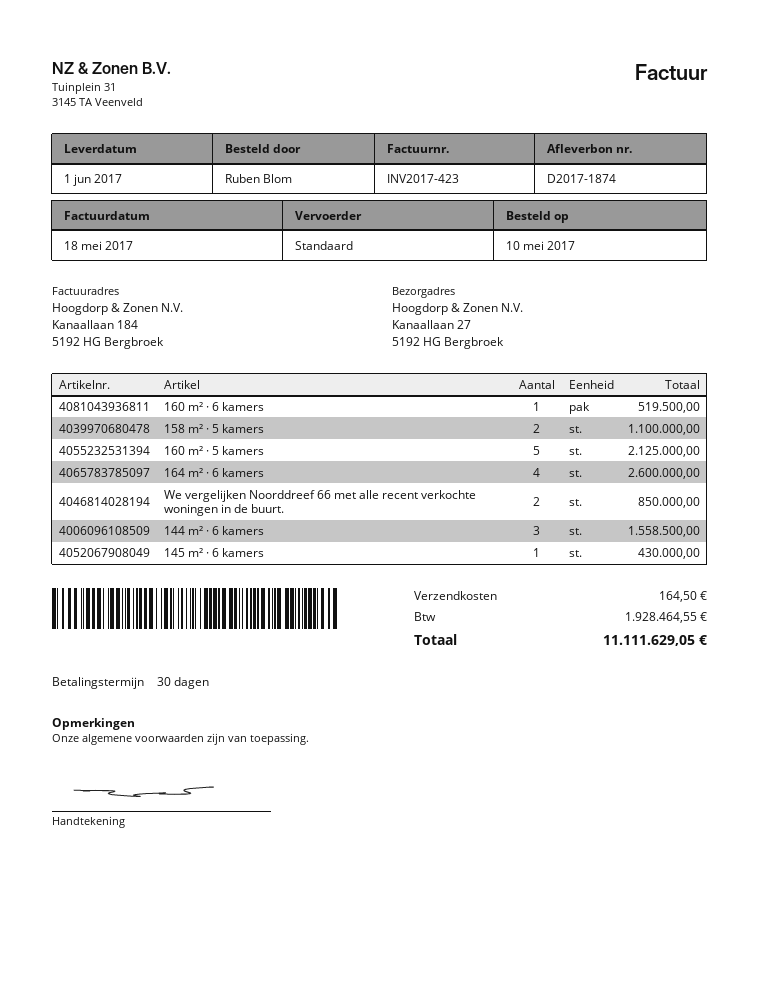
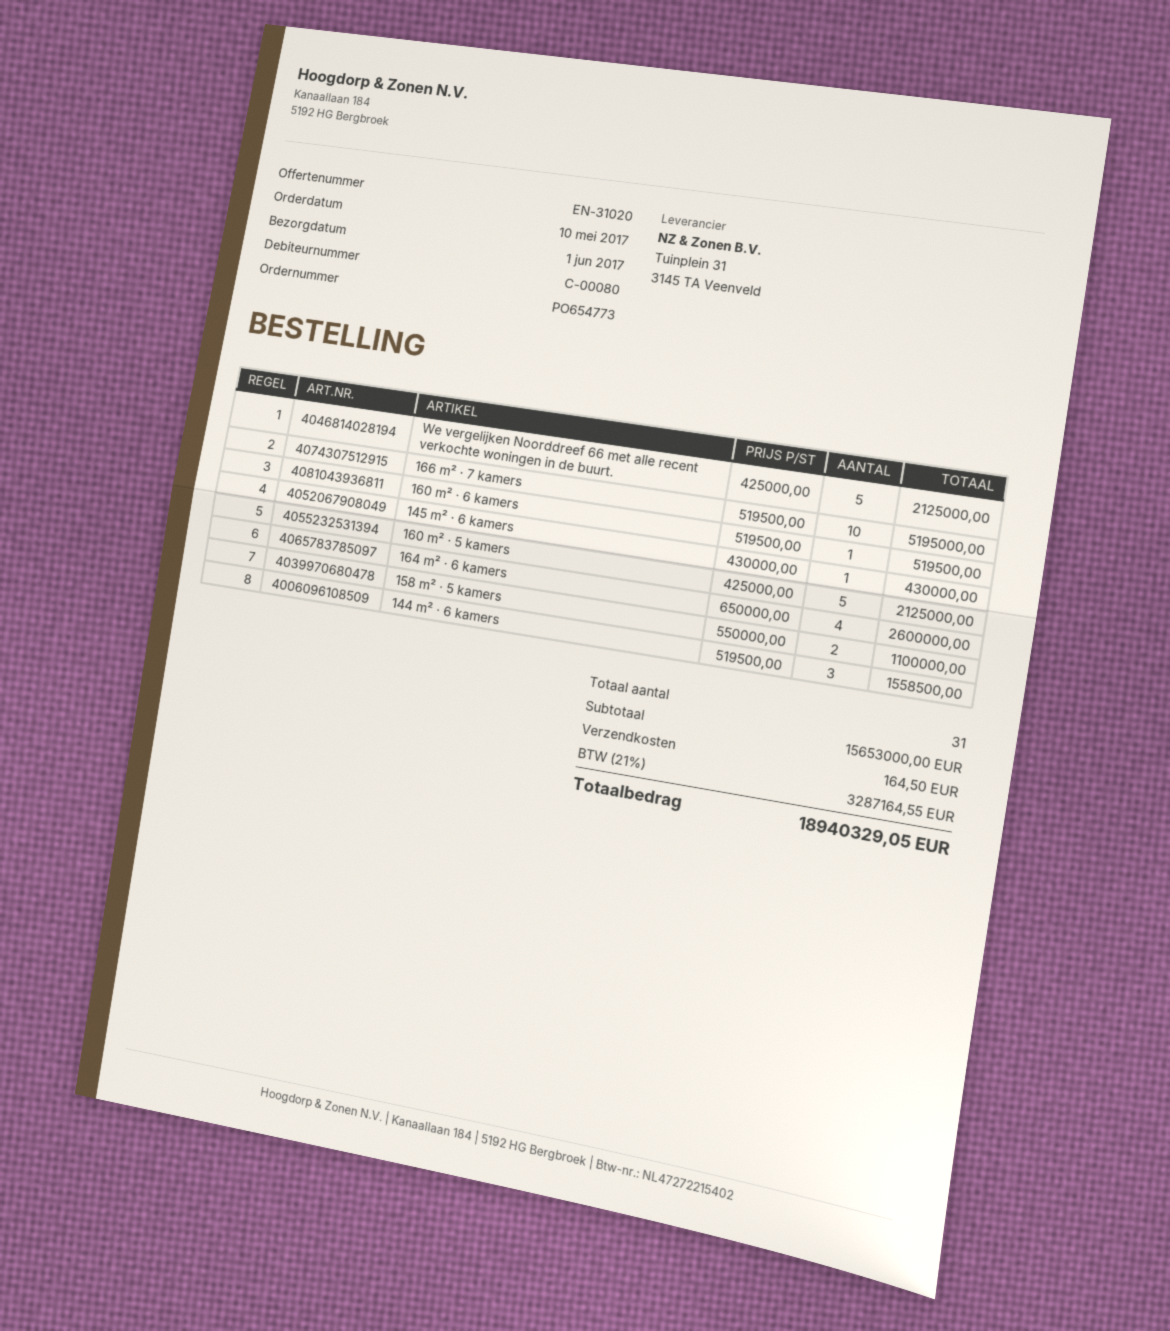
We vergelijken Noorddreef 66 met alle recent verkochte woningen in de buurt.: 2 for 850000.00 -> 5 for 2125000.00
166 m² · 7 kamers: none -> 10 for 5195000.00
tax: 1928464.55 -> 3287164.55
total: 11111629.05 -> 18940329.05

